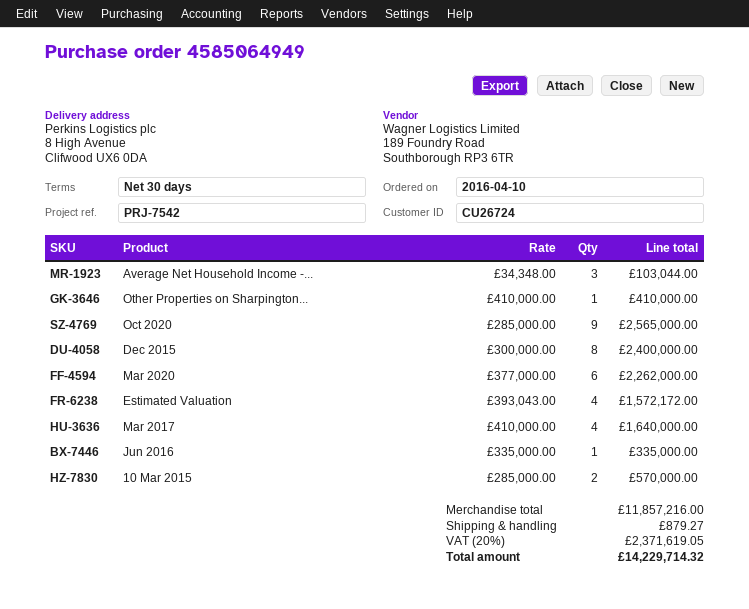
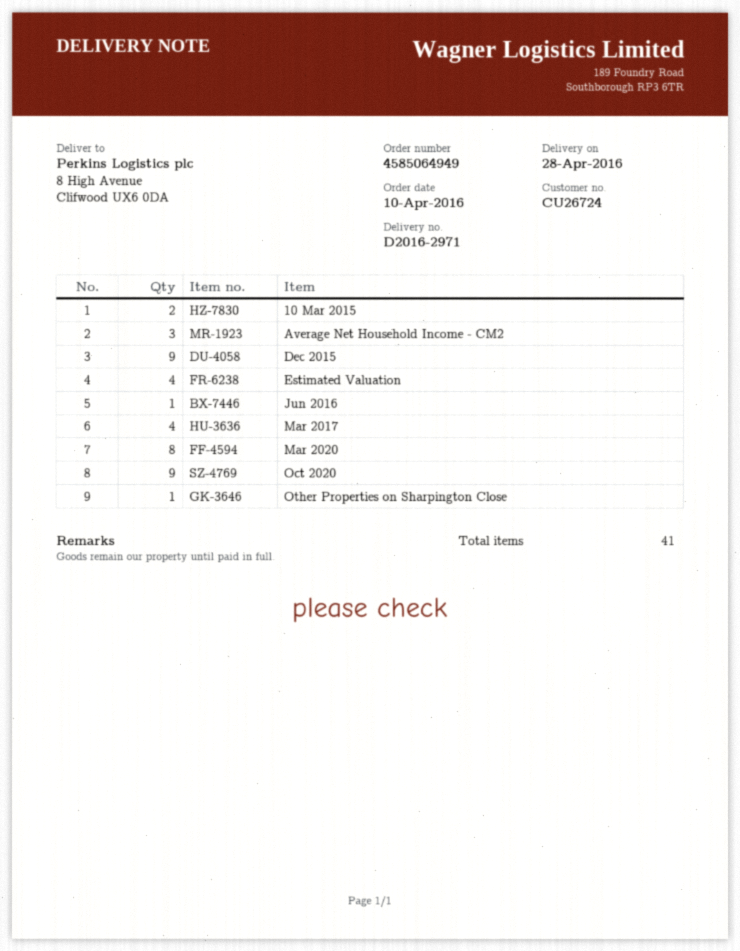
Dec 2015: 8 -> 9
Mar 2020: 6 -> 8

